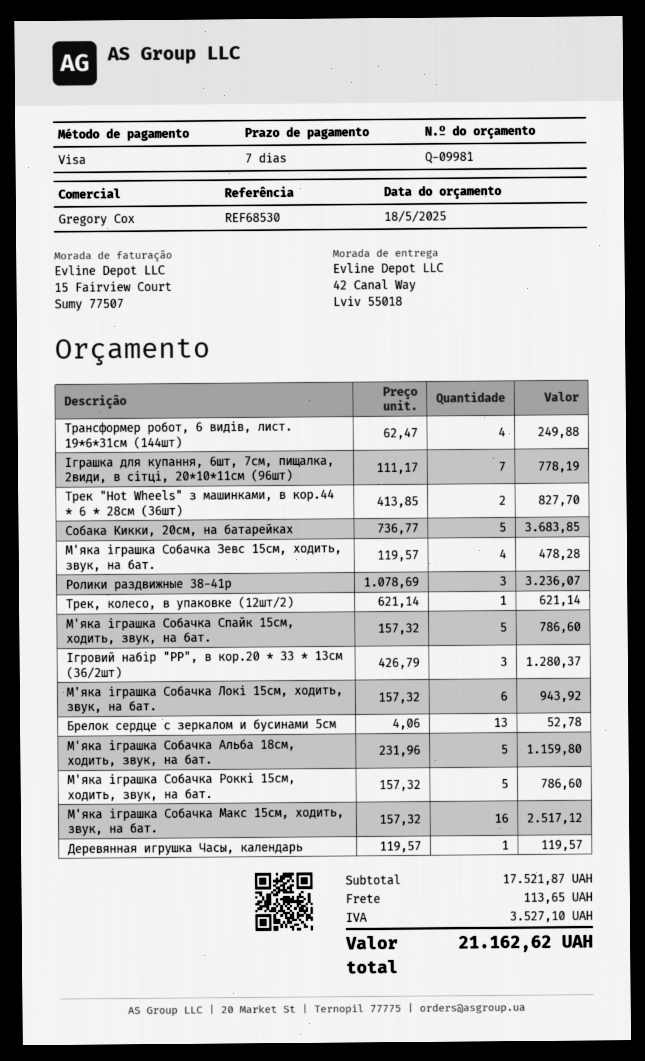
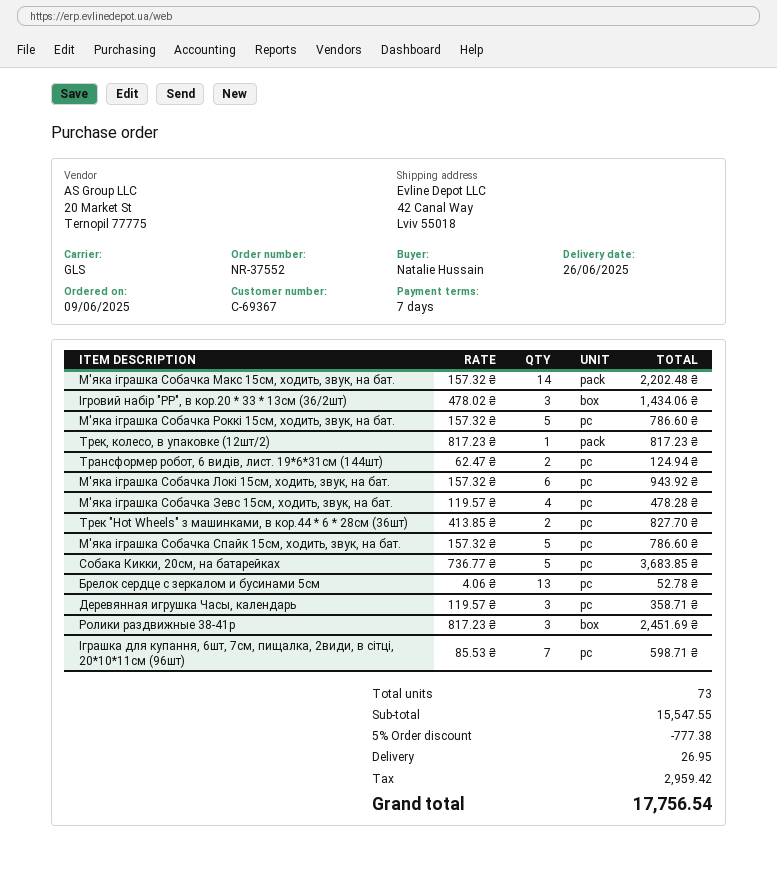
Трансформер робот, 6 видів, лист. 19*6*31см (144шт): 4 x 62.47 = 249.88 -> 2 x 62.47 = 124.94
Іграшка для купання, 6шт, 7см, пищалка, 2види, в сітці, 20*10*11см (96шт): 7 x 111.17 = 778.19 -> 7 x 85.53 = 598.71
Ролики раздвижные 38-41р: 3 x 1078.69 = 3236.07 -> 3 x 817.23 = 2451.69
Трек, колесо, в упаковке (12шт/2): 1 x 621.14 = 621.14 -> 1 x 817.23 = 817.23
Ігровий набір "PP", в кор.20 * 33 * 13см (36/2шт): 3 x 426.79 = 1280.37 -> 3 x 478.02 = 1434.06
М'яка іграшка Собачка Альба 18см, ходить, звук, на бат.: 5 x 231.96 = 1159.80 -> none
М'яка іграшка Собачка Макс 15см, ходить, звук, на бат.: 16 x 157.32 = 2517.12 -> 14 x 157.32 = 2202.48
Деревянная игрушка Часы, календарь: 1 x 119.57 = 119.57 -> 3 x 119.57 = 358.71
subtotal: 17521.87 -> 15547.55
discount: none -> 5% = 777.38
shipping: 113.65 -> 26.95
tax: 3527.10 -> 2959.42
total: 21162.62 -> 17756.54

